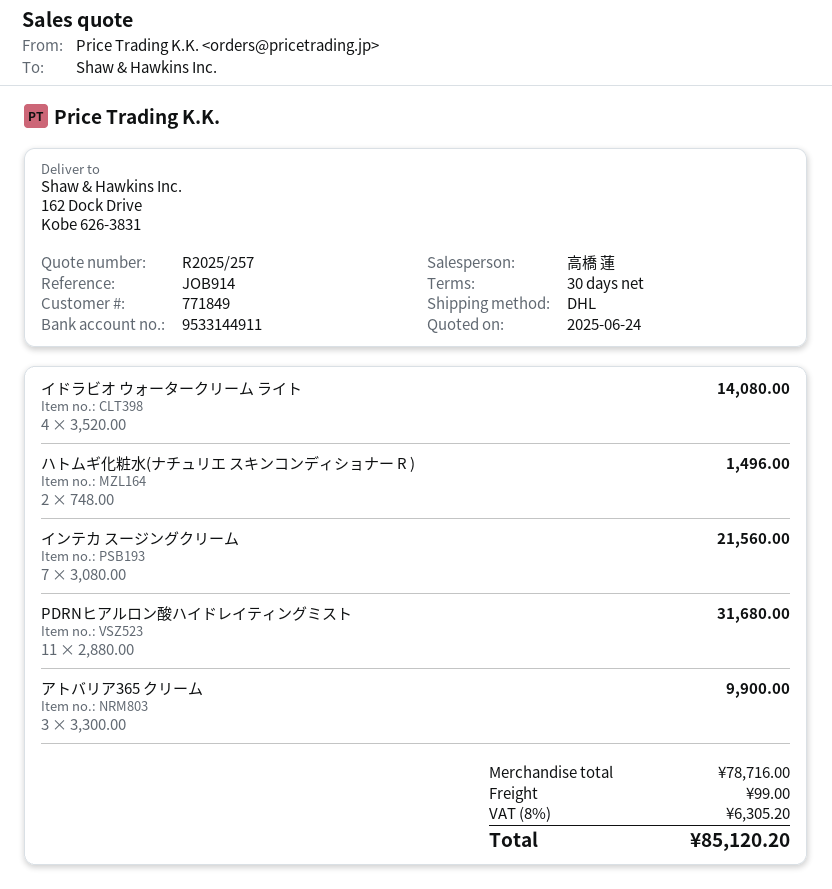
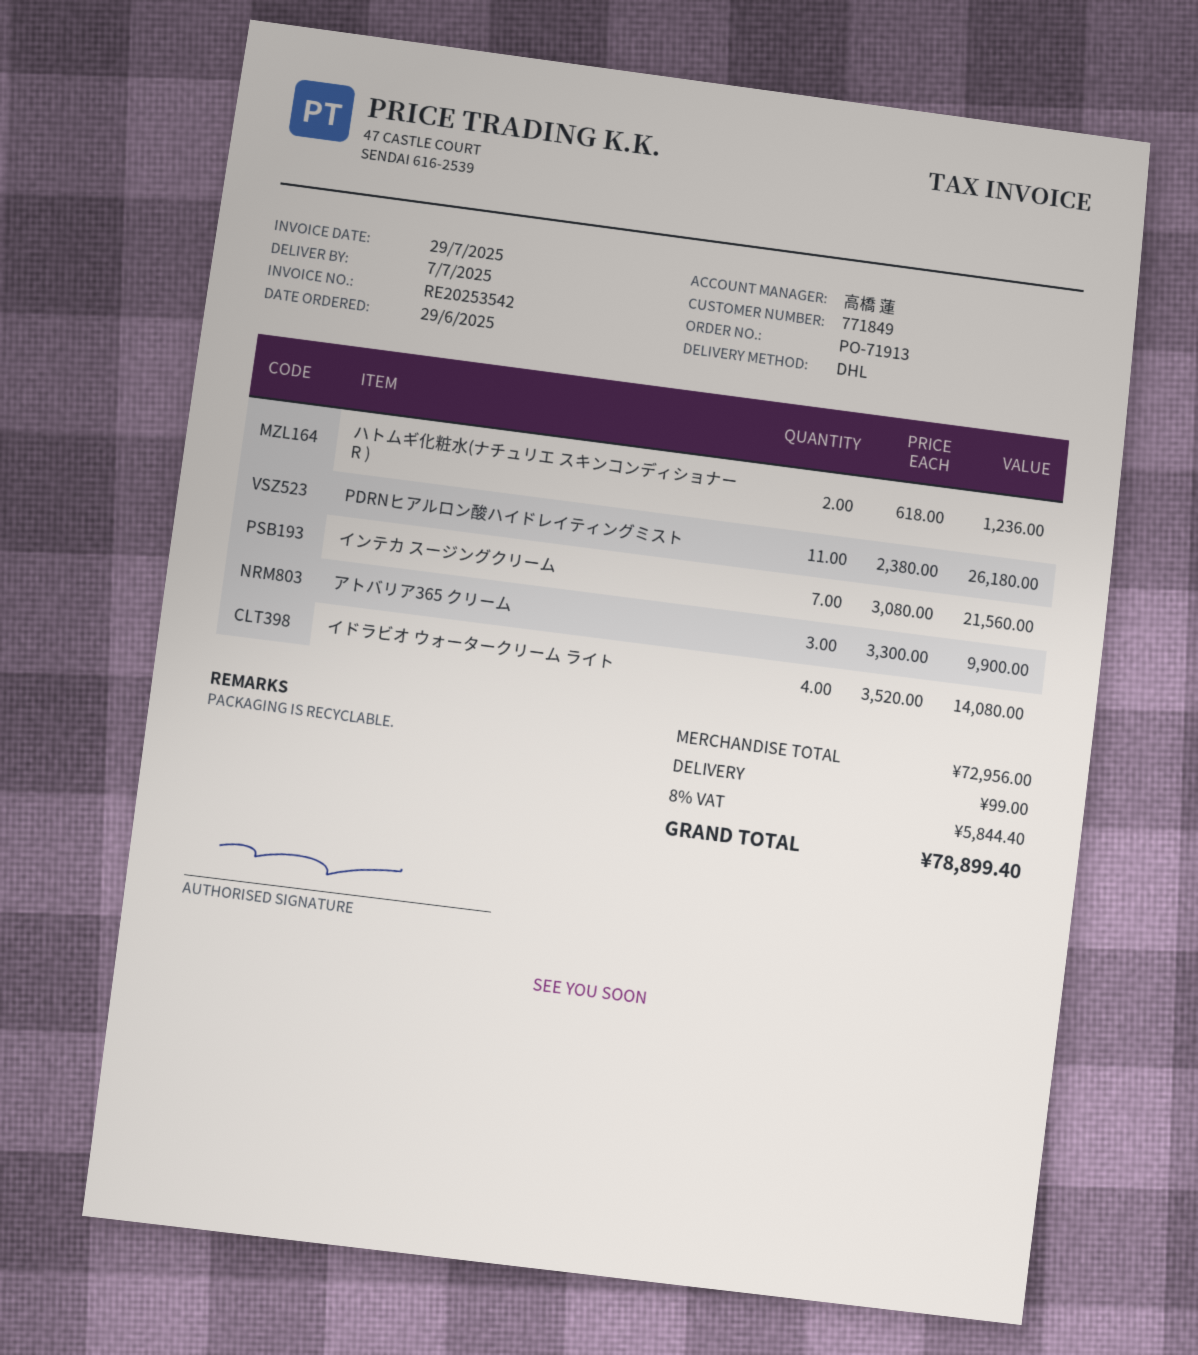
ハトムギ化粧水(ナチュリエ スキンコンディショナー R ): 2 x 748.00 = 1496.00 -> 2 x 618.00 = 1236.00
PDRNヒアルロン酸ハイドレイティングミスト: 11 x 2880.00 = 31680.00 -> 11 x 2380.00 = 26180.00
subtotal: 78716.00 -> 72956.00
tax: 8% = 6305.20 -> 8% = 5844.40
total: 85120.20 -> 78899.40

